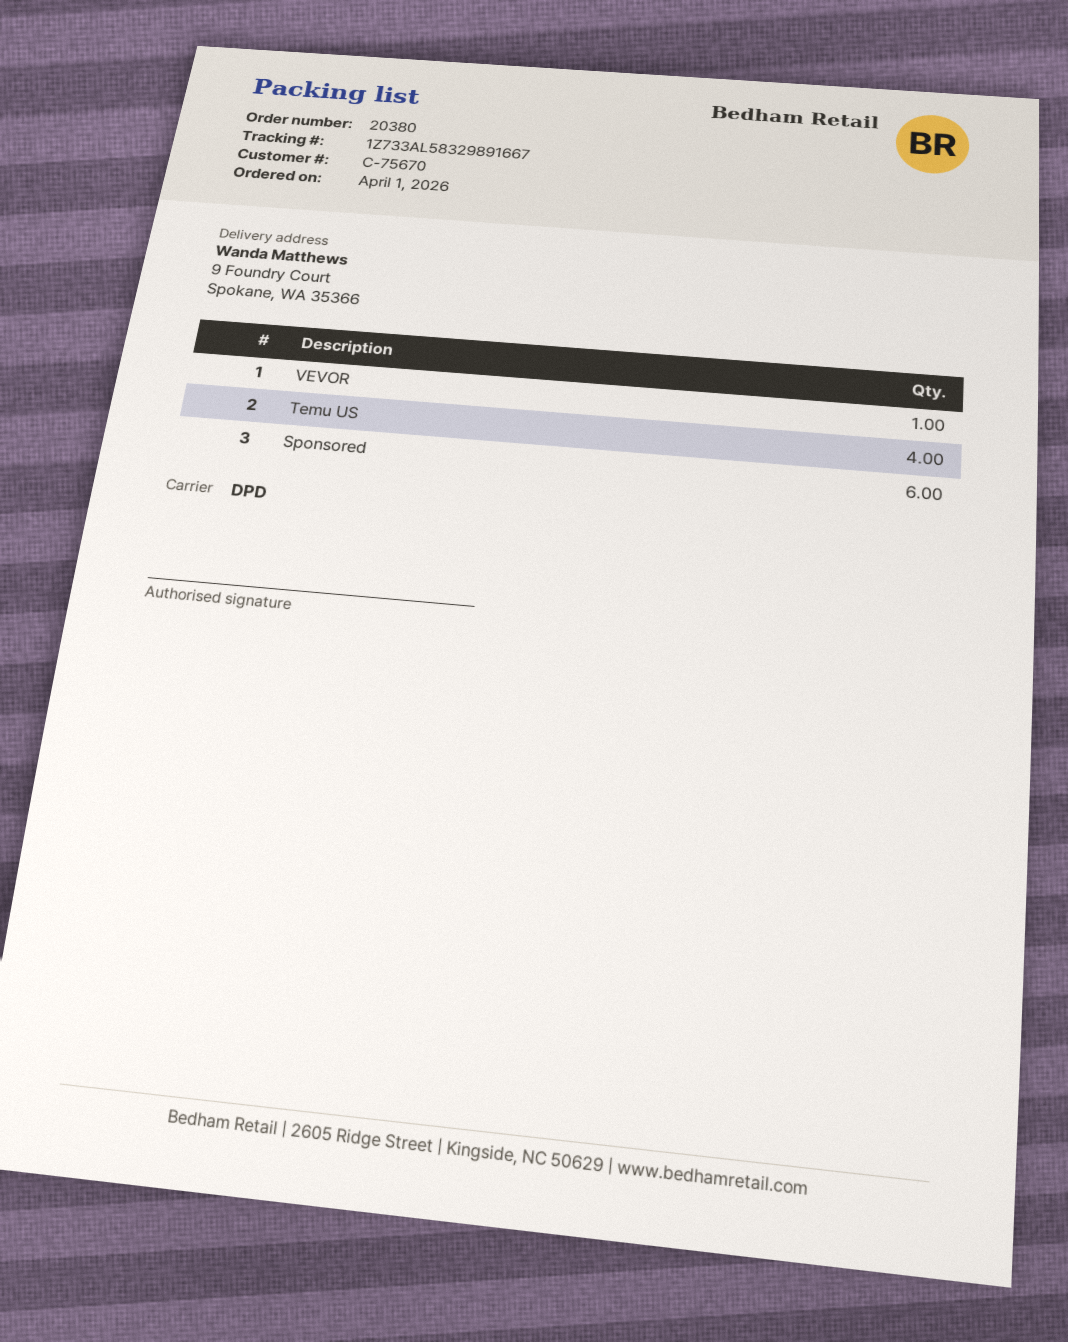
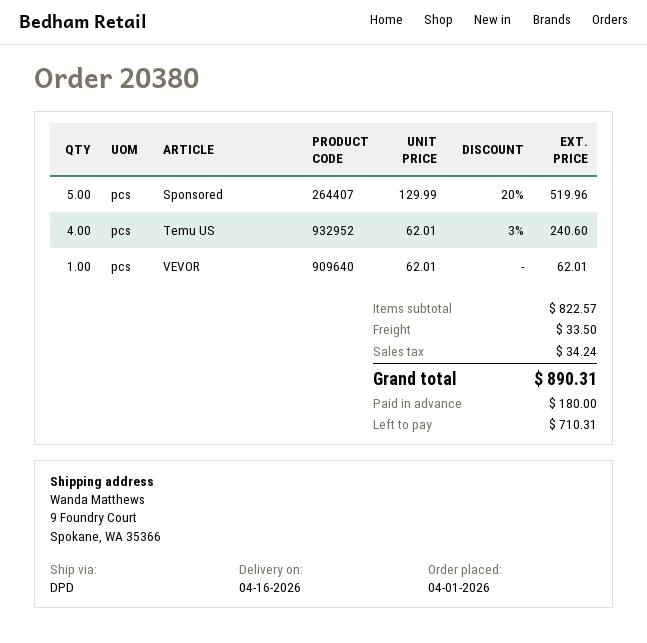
Sponsored: 6 -> 5

